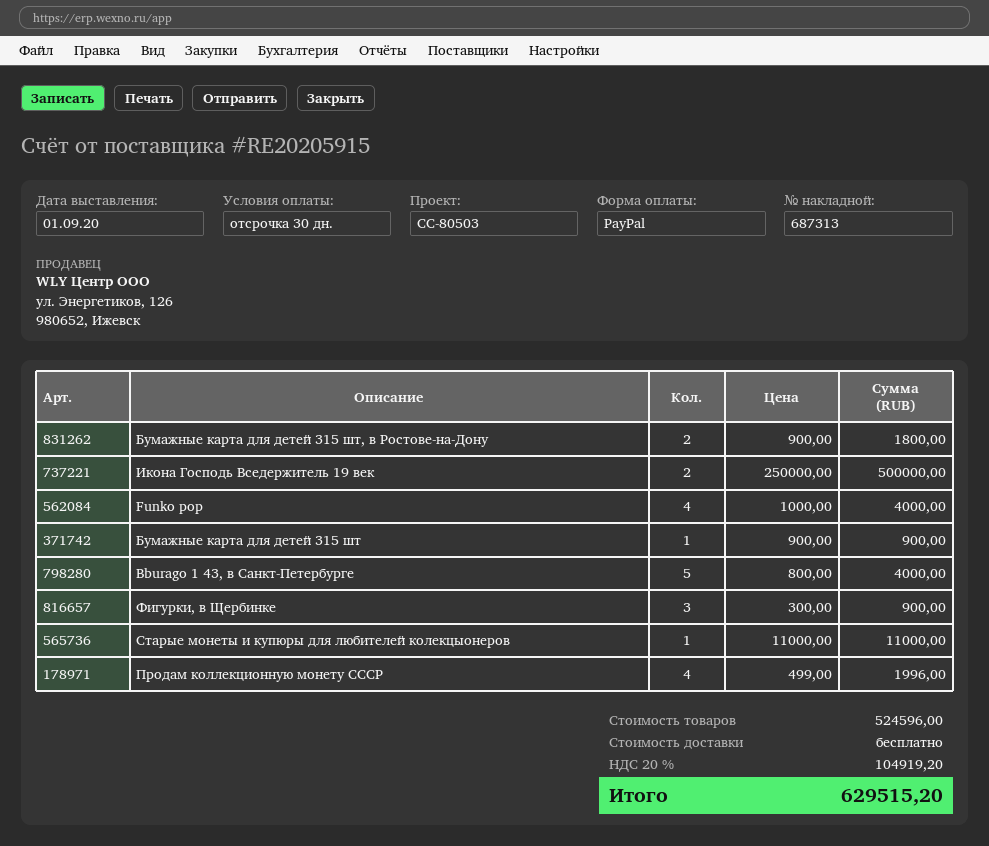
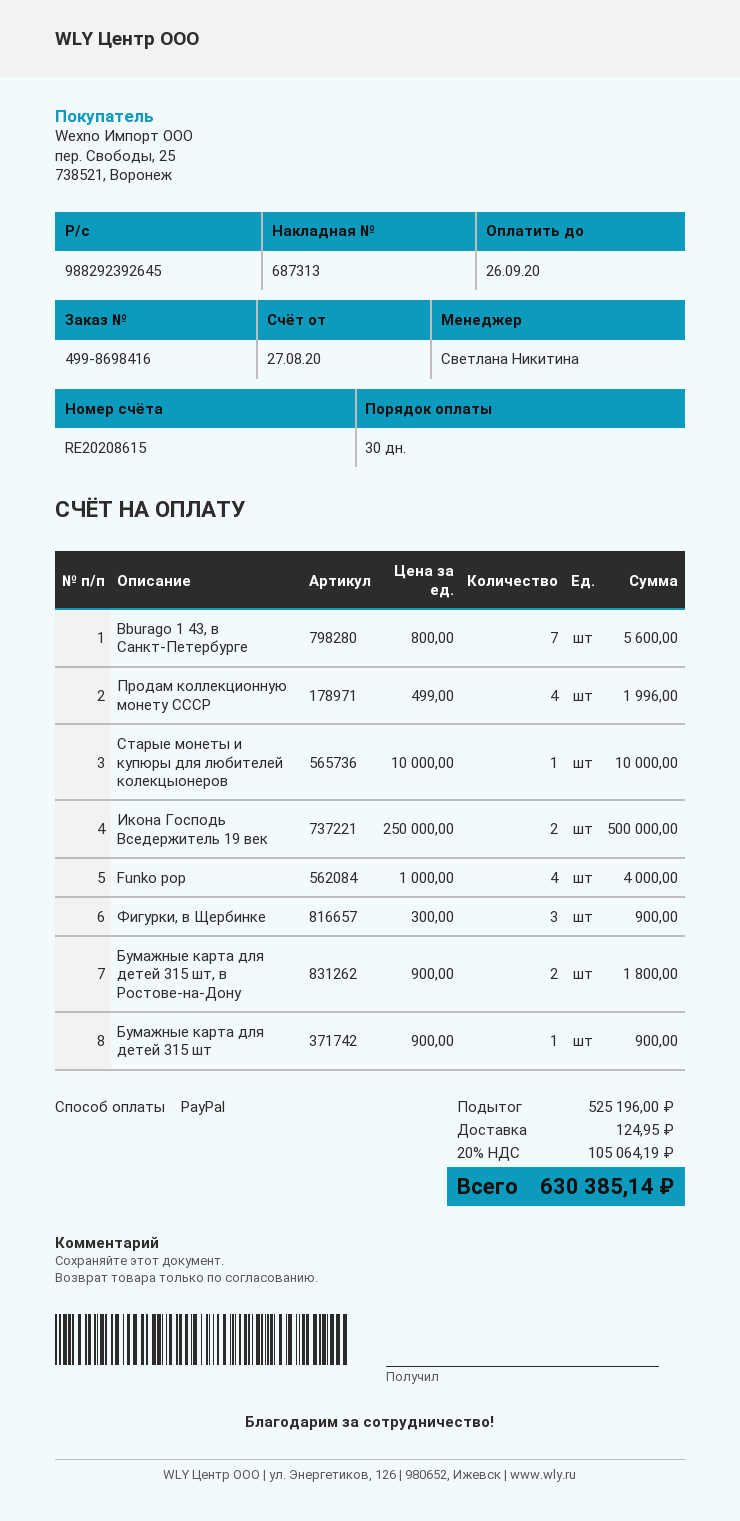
invoice number: RE20205915 -> RE20208615
invoice date: 2020-09-01 -> 2020-08-27
Bburago 1 43, в Санкт-Петербурге: 5 x 800.00 = 4000.00 -> 7 x 800.00 = 5600.00
Старые монеты и купюры для любителей колекцыонеров: 1 x 11000.00 = 11000.00 -> 1 x 10000.00 = 10000.00
subtotal: 524596.00 -> 525196.00
shipping: 0.00 -> 124.95
tax: 20% = 104919.20 -> 20% = 105064.19
total: 629515.20 -> 630385.14

